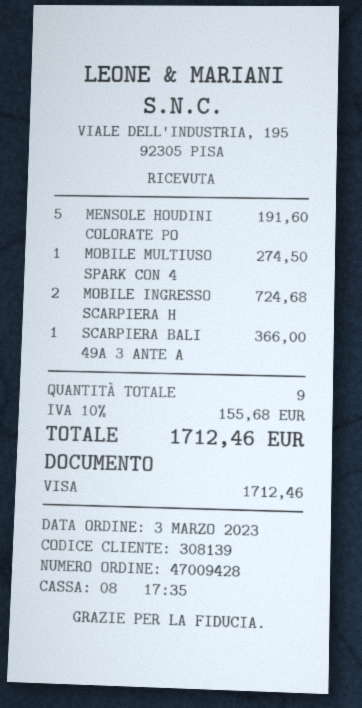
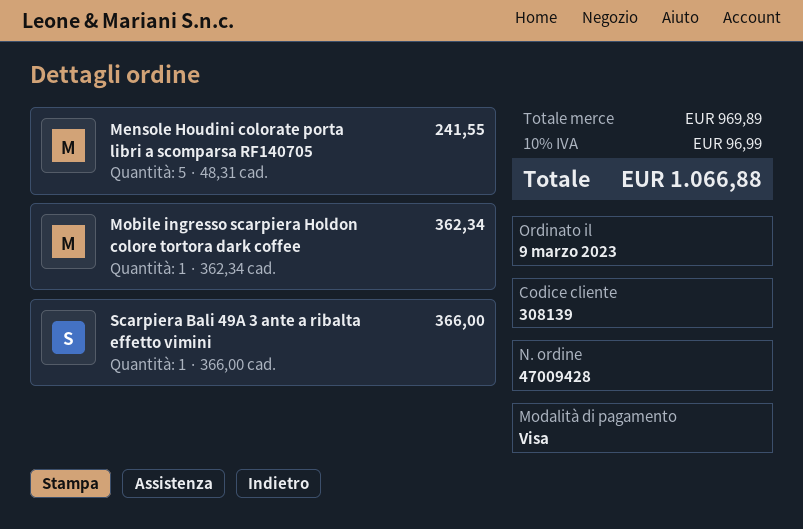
order date: 2023-03-03 -> 2023-03-09
MENSOLE HOUDINI COLORATE PO: 5 for 191.60 -> 5 for 241.55
MOBILE MULTIUSO SPARK CON 4: 1 for 274.50 -> none
MOBILE INGRESSO SCARPIERA H: 2 for 724.68 -> 1 for 362.34
tax: 10% = 155.68 -> 10% = 96.99
total: 1712.46 -> 1066.88

